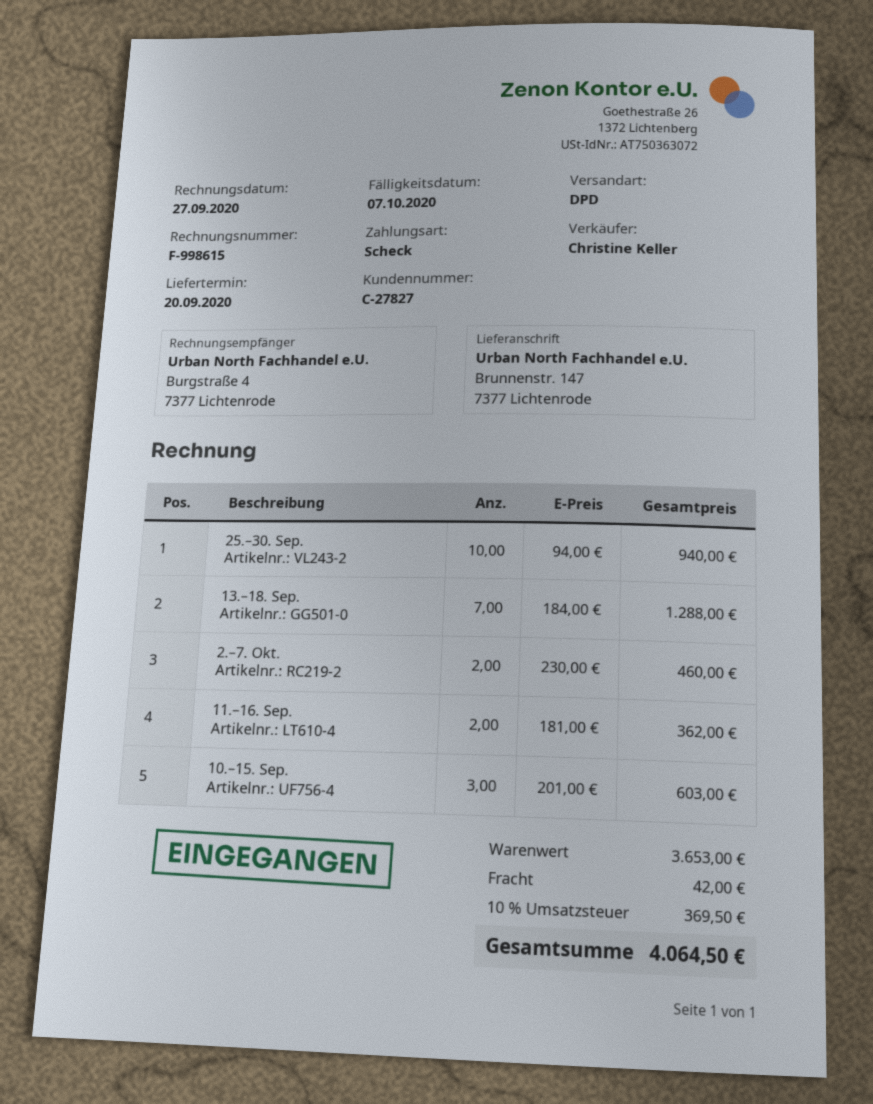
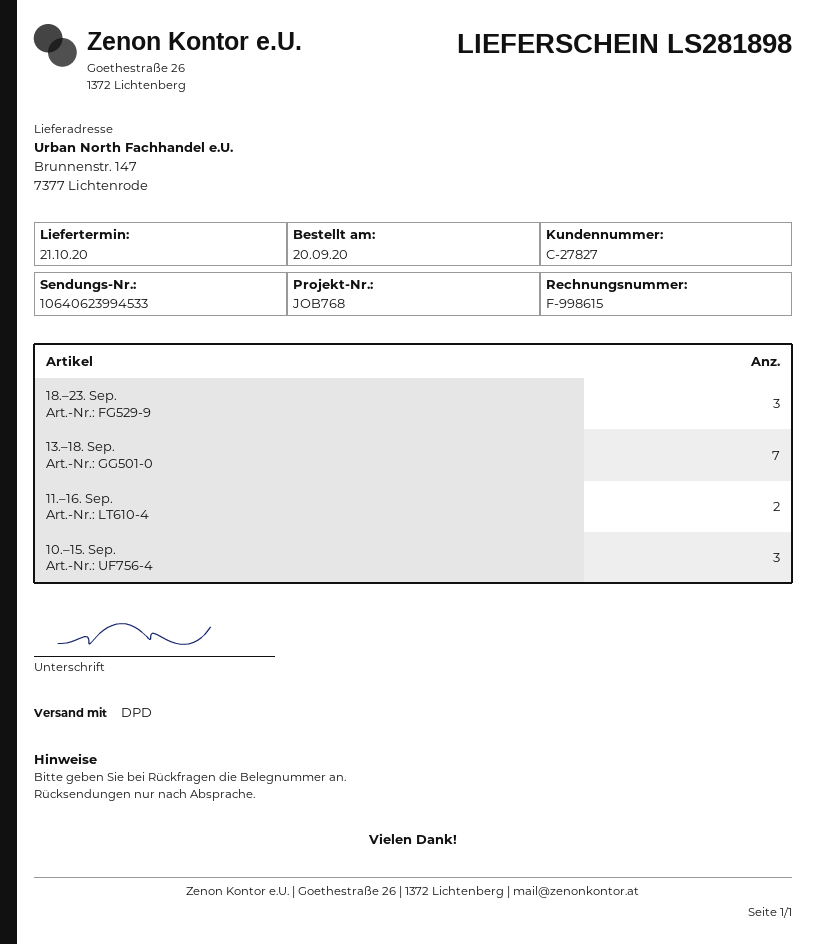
delivery date: 2020-09-20 -> 2020-10-21
25.–30. Sep.: 10 -> none
2.–7. Okt.: 2 -> none
18.–23. Sep.: none -> 3

